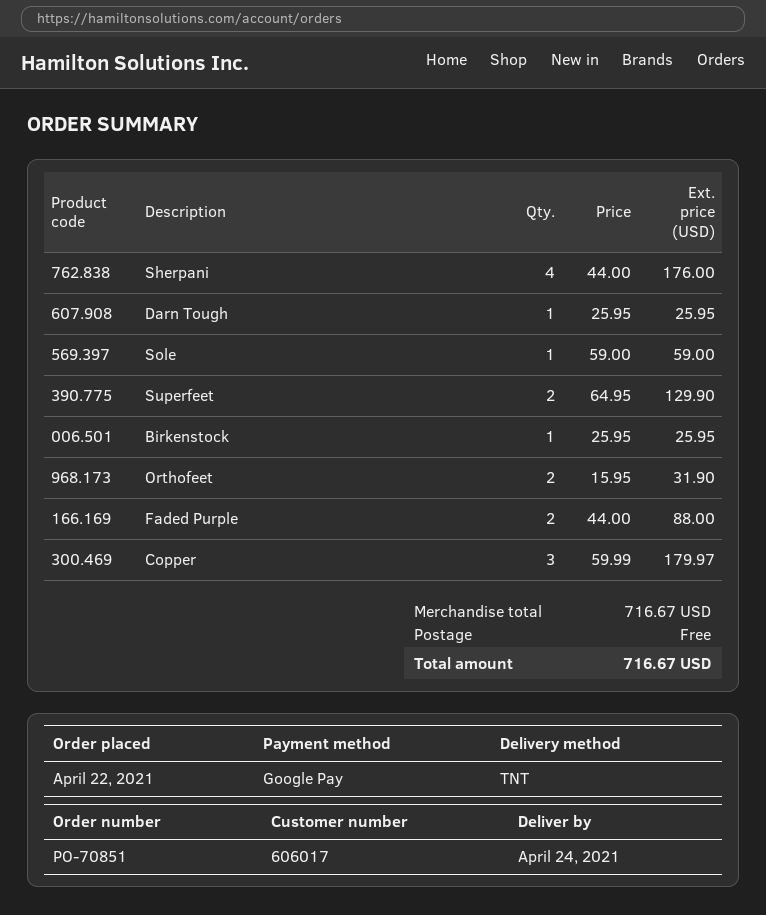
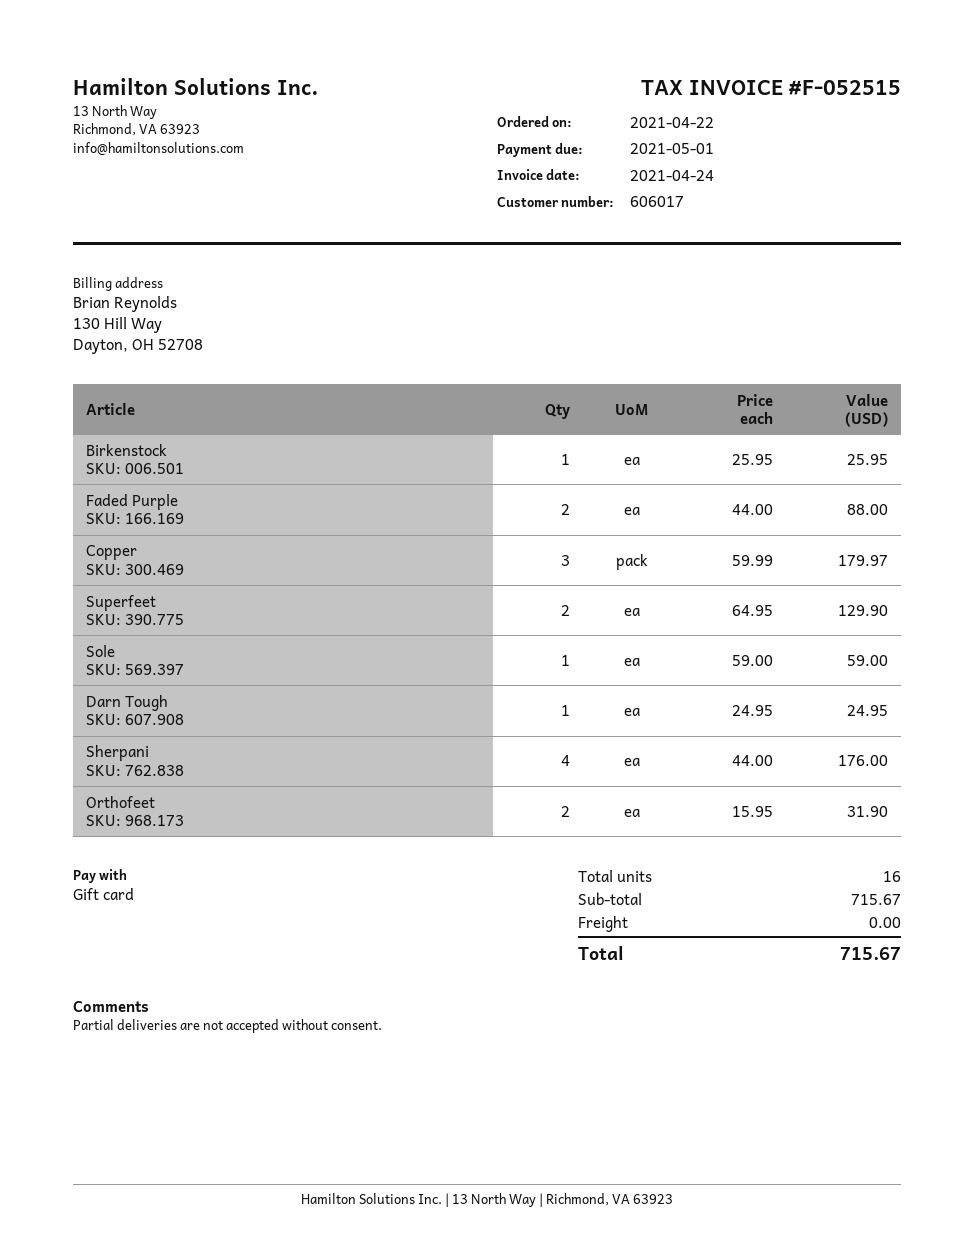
payment method: Google Pay -> gift card
Darn Tough: 1 x 25.95 = 25.95 -> 1 x 24.95 = 24.95
subtotal: 716.67 -> 715.67
total: 716.67 -> 715.67

